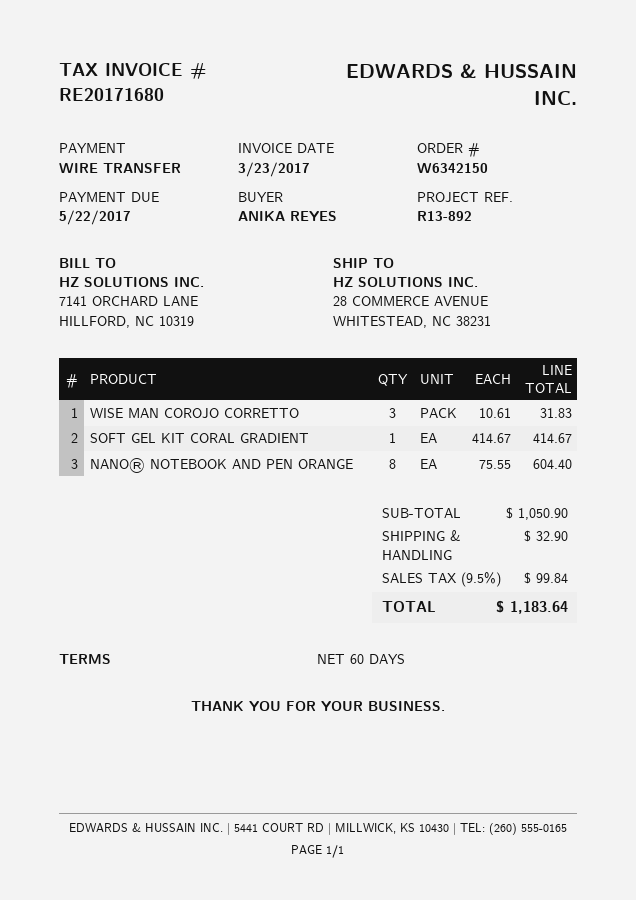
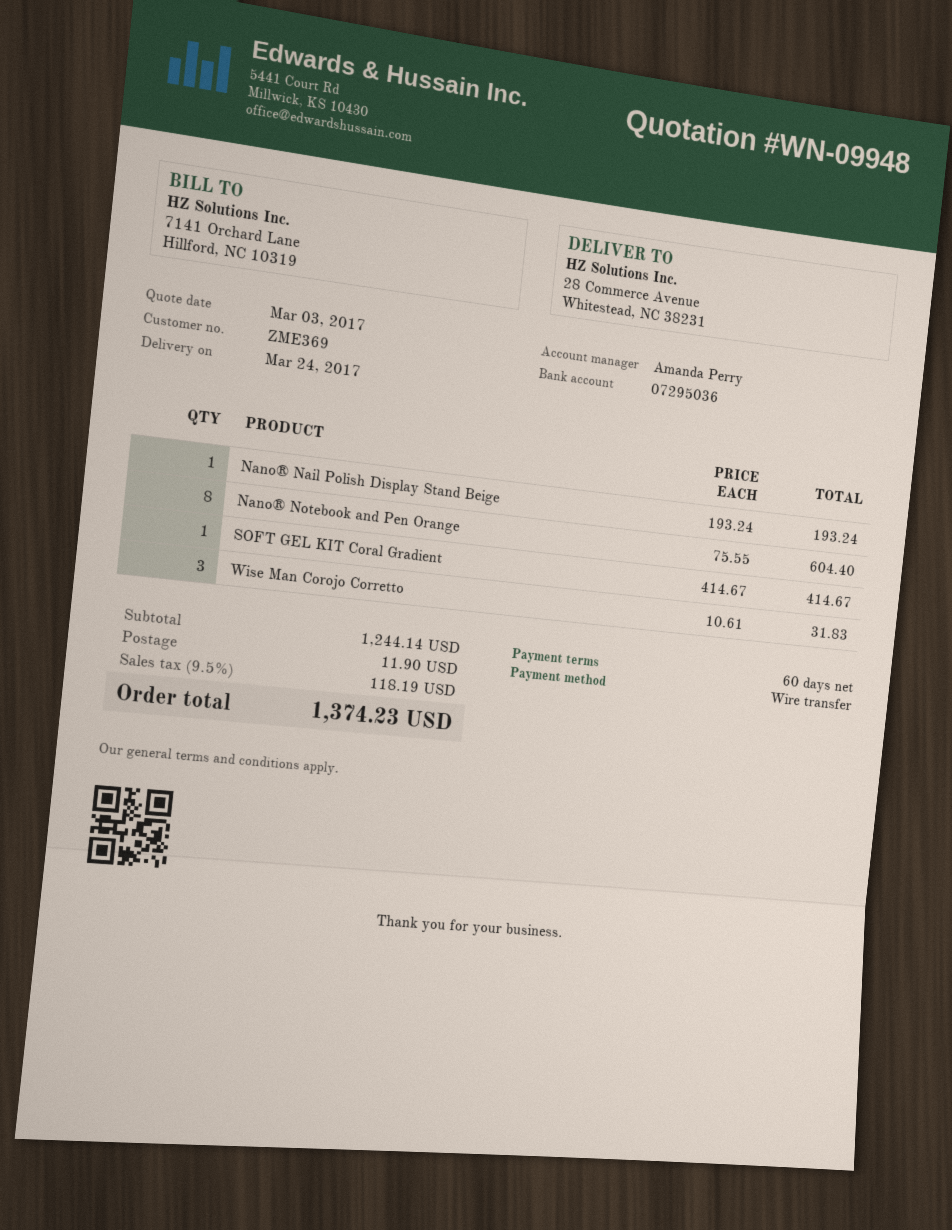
Nano® Nail Polish Display Stand Beige: none -> 1 x 193.24 = 193.24
subtotal: 1050.90 -> 1244.14
shipping: 32.90 -> 11.90
tax: 9.5% = 99.84 -> 9.5% = 118.19
total: 1183.64 -> 1374.23

